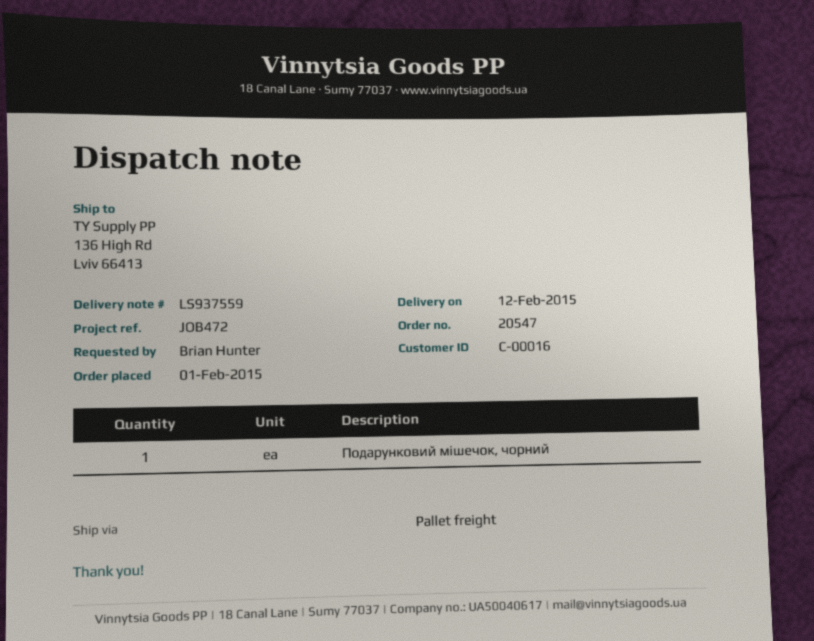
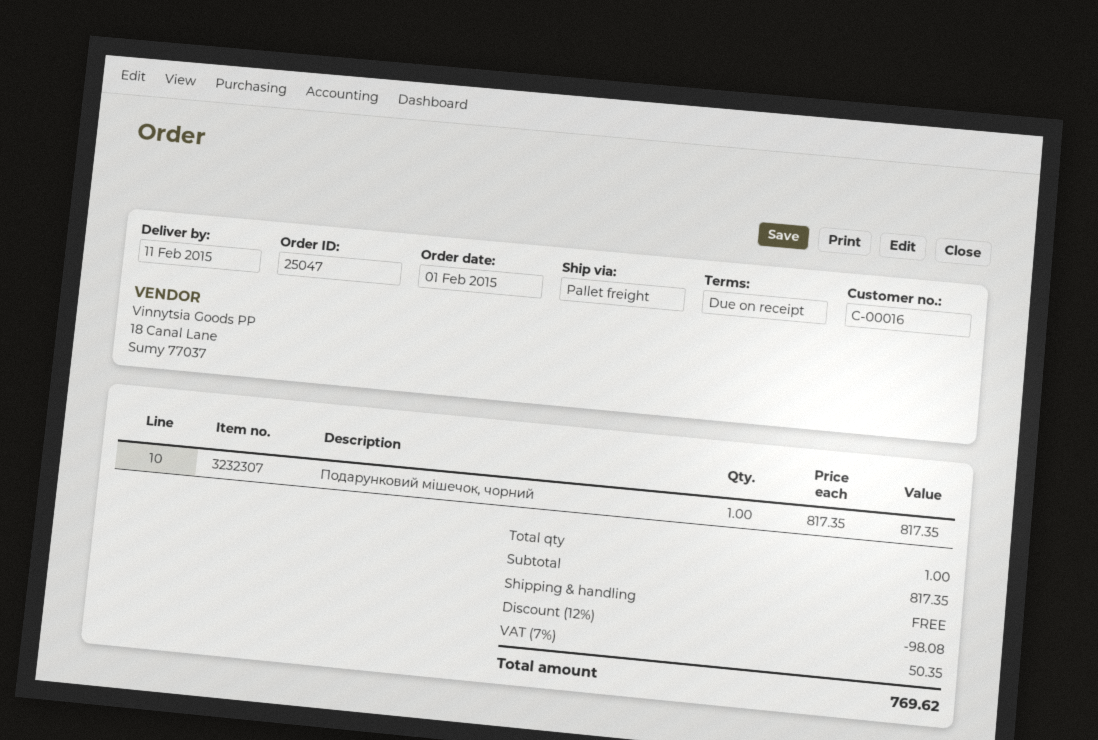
order number: 20547 -> 25047
delivery date: 2015-02-12 -> 2015-02-11

